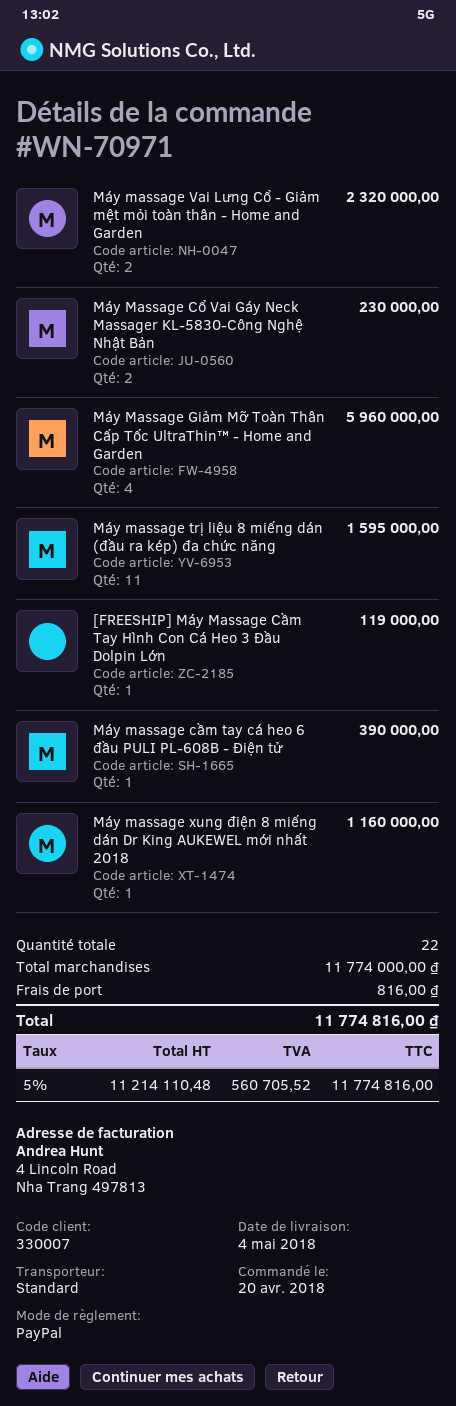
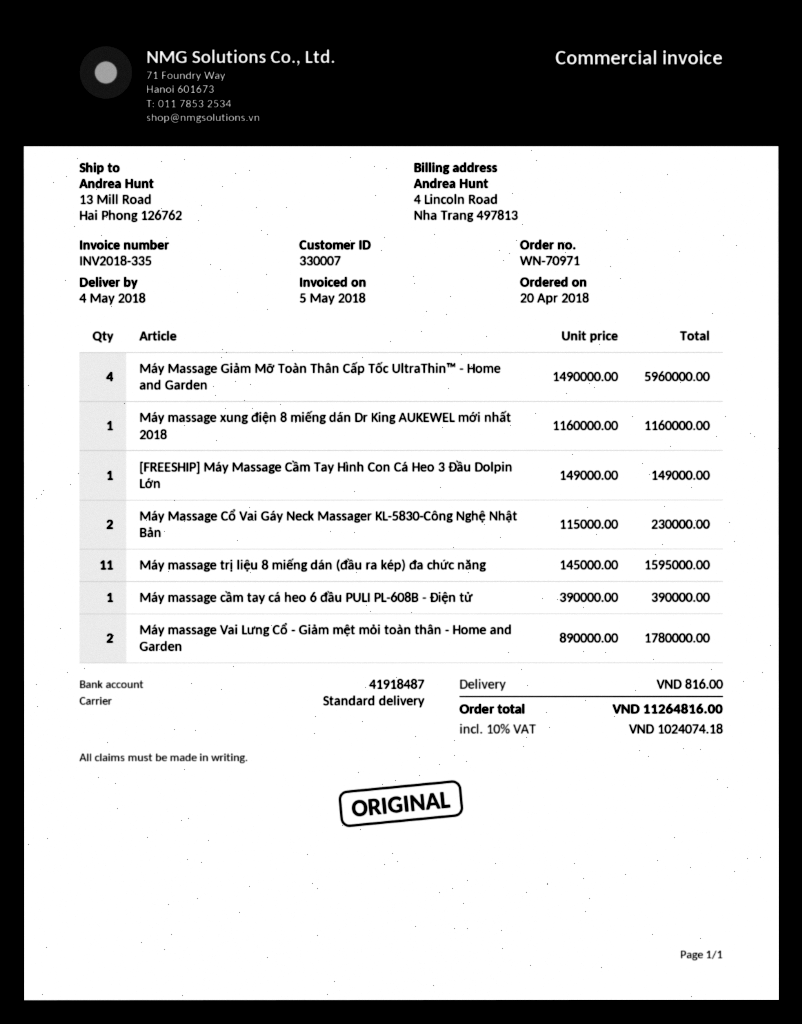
Máy massage Vai Lưng Cổ - Giảm mệt mỏi toàn thân - Home and Garden: 2 for 2320000.00 -> 2 for 1780000.00
[FREESHIP] Máy Massage Cầm Tay Hình Con Cá Heo 3 Đầu Dolpin Lớn: 1 for 119000.00 -> 1 for 149000.00
tax: 5% = 560705.52 -> 10% = 1024074.18
total: 11774816.00 -> 11264816.00

